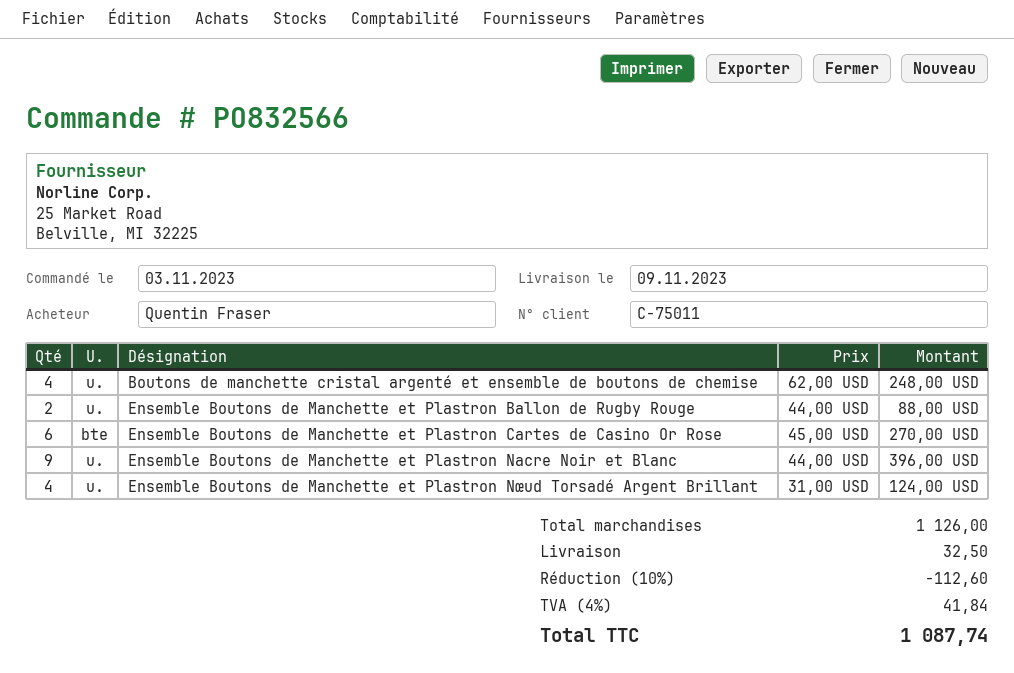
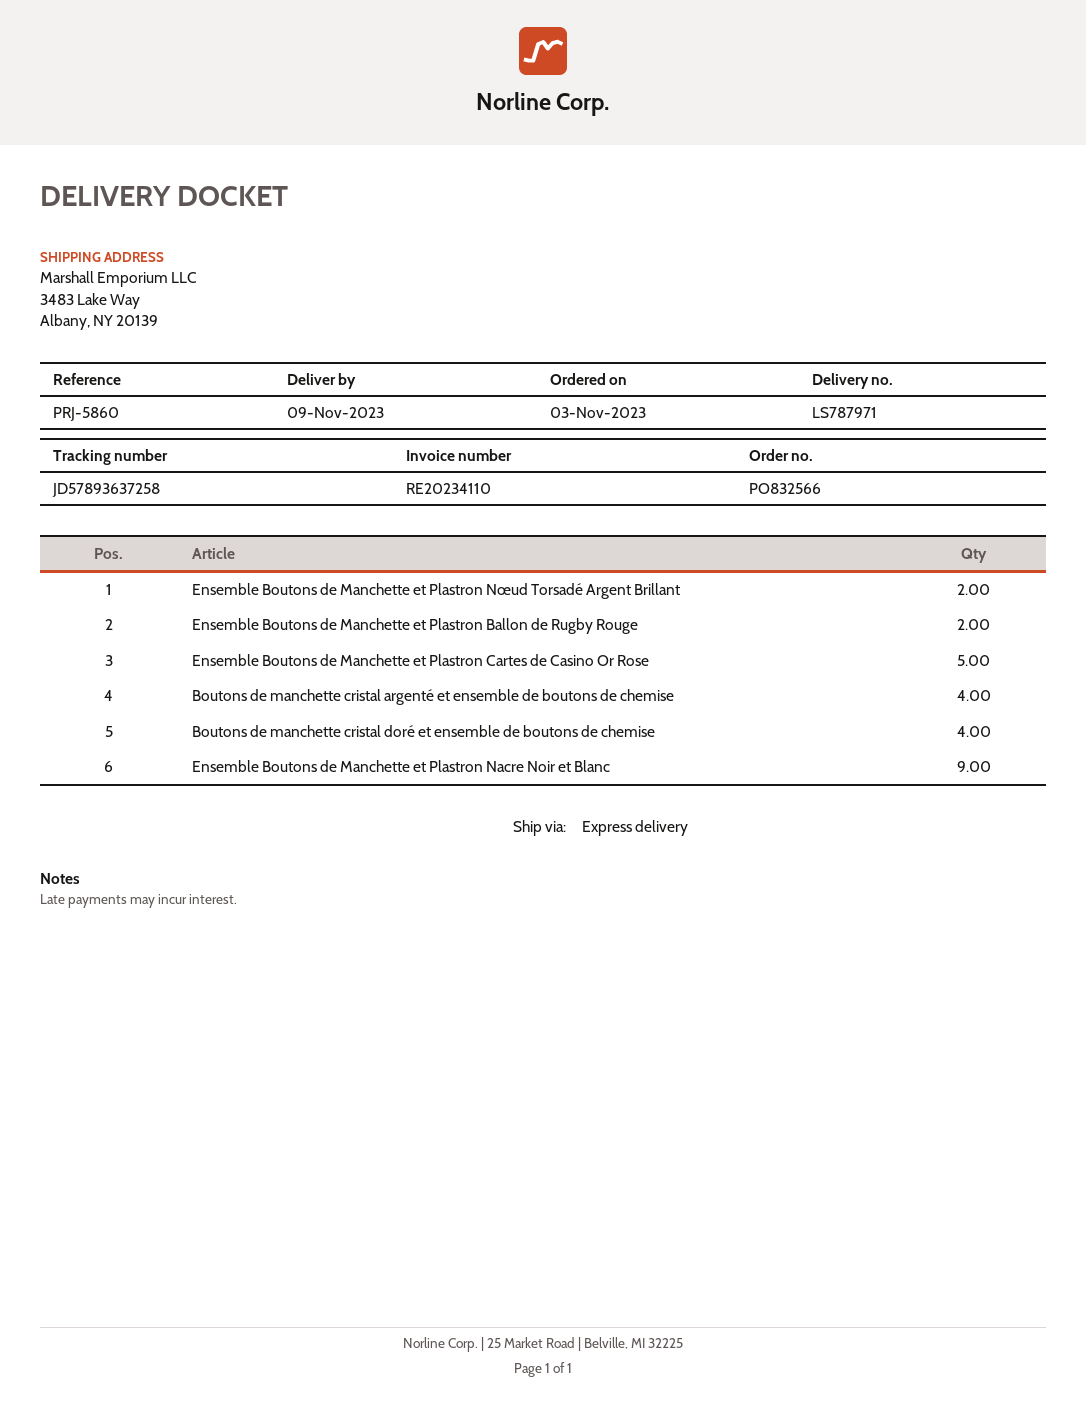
Ensemble Boutons de Manchette et Plastron Cartes de Casino Or Rose: 6 -> 5
Ensemble Boutons de Manchette et Plastron Nœud Torsadé Argent Brillant: 4 -> 2
Boutons de manchette cristal doré et ensemble de boutons de chemise: none -> 4

